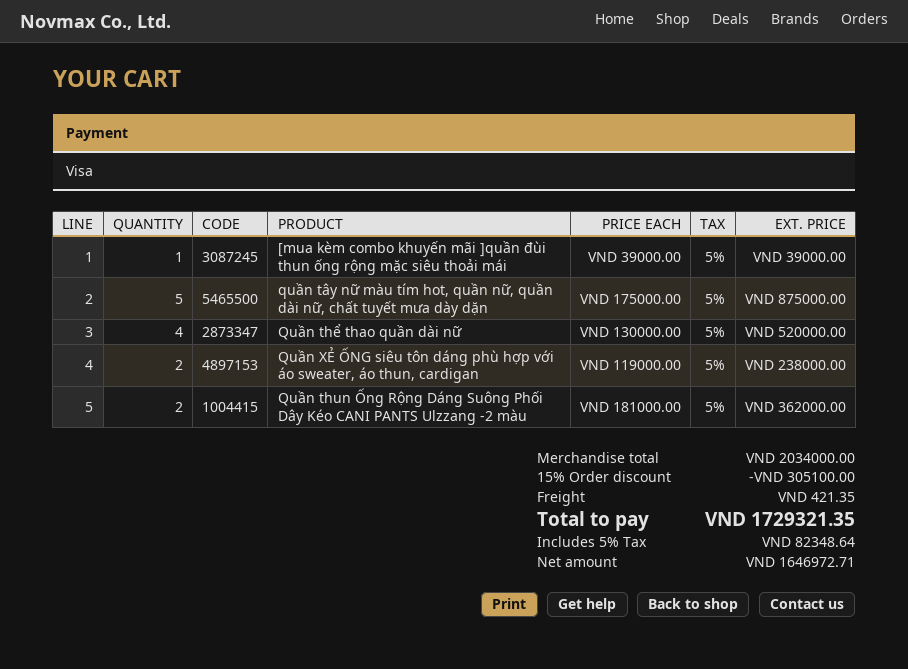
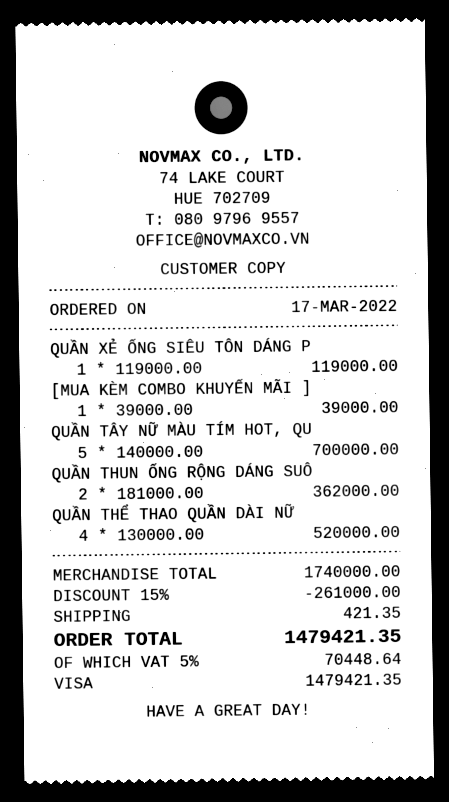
quần tây nữ màu tím hot, quần nữ, quần dài nữ, chất tuyết mưa dày dặn: 5 x 175000.00 = 875000.00 -> 5 x 140000.00 = 700000.00
Quần XẺ ỐNG siêu tôn dáng phù hợp với áo sweater, áo thun, cardigan: 2 x 119000.00 = 238000.00 -> 1 x 119000.00 = 119000.00
subtotal: 2034000.00 -> 1740000.00
discount: 15% = 305100.00 -> 15% = 261000.00
tax: 5% = 82348.64 -> 5% = 70448.64
total: 1729321.35 -> 1479421.35

